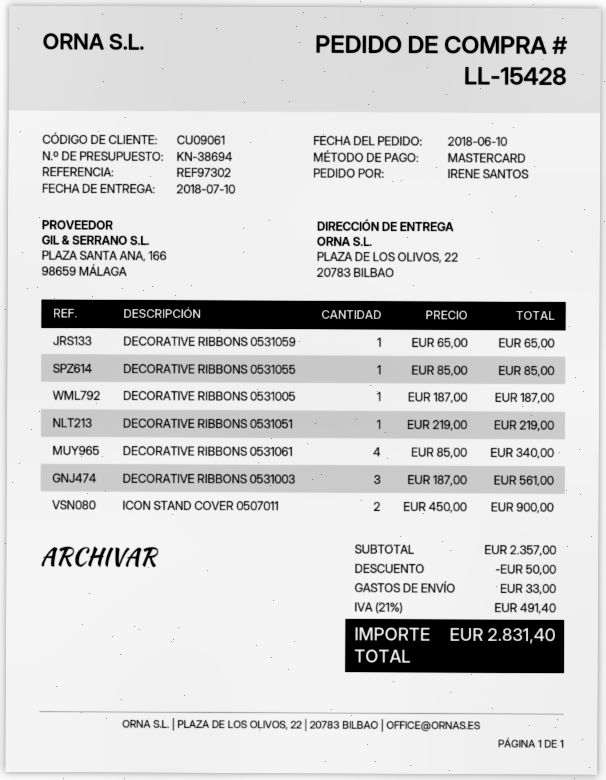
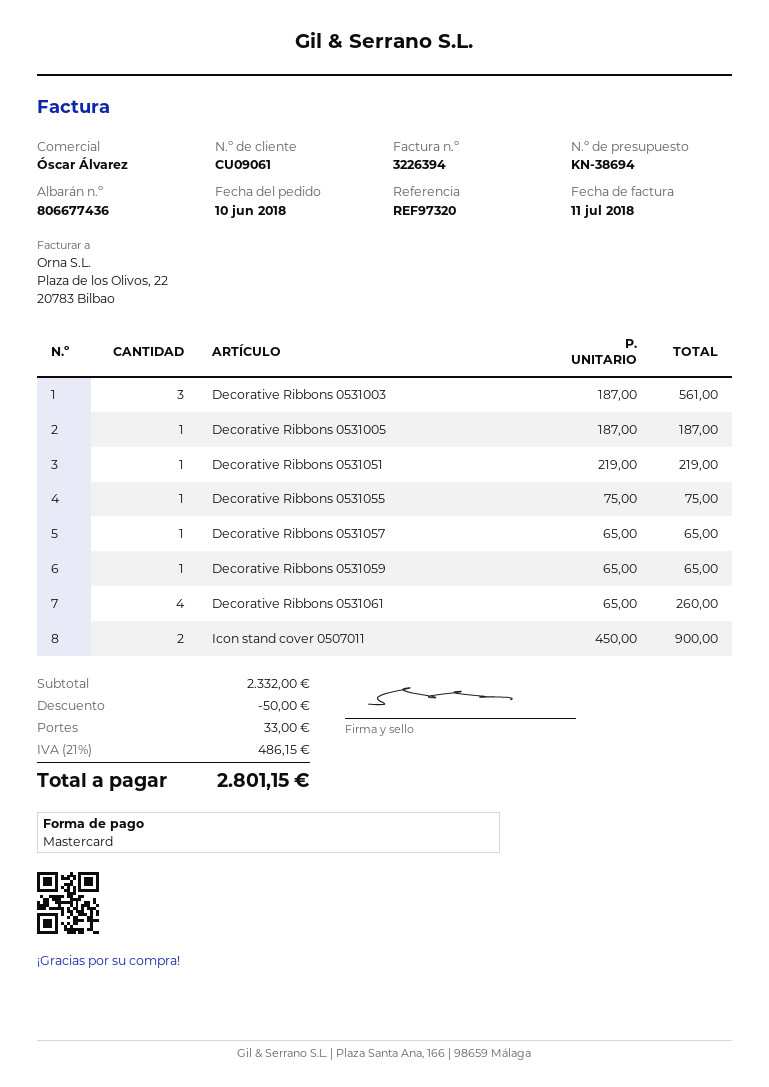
reference: REF97302 -> REF97320
DECORATIVE RIBBONS 0531055: 1 x 85.00 = 85.00 -> 1 x 75.00 = 75.00
DECORATIVE RIBBONS 0531061: 4 x 85.00 = 340.00 -> 4 x 65.00 = 260.00
Decorative Ribbons 0531057: none -> 1 x 65.00 = 65.00
subtotal: 2357.00 -> 2332.00
tax: 21% = 491.40 -> 21% = 486.15
total: 2831.40 -> 2801.15

